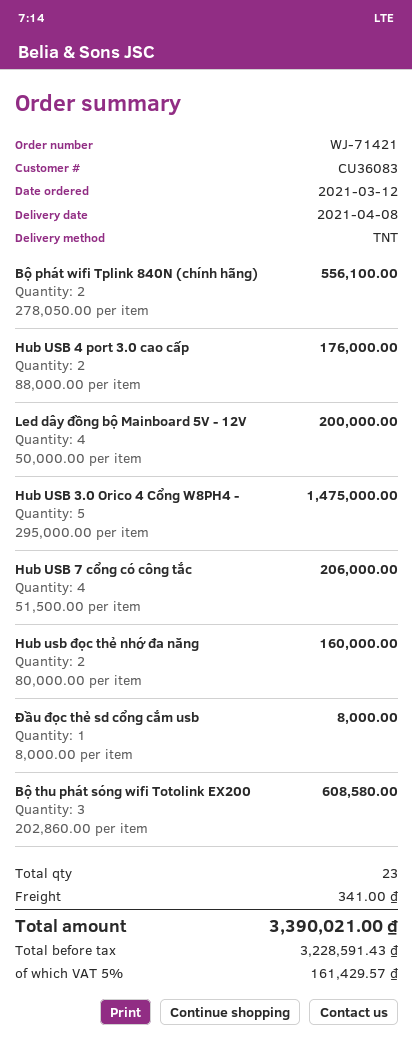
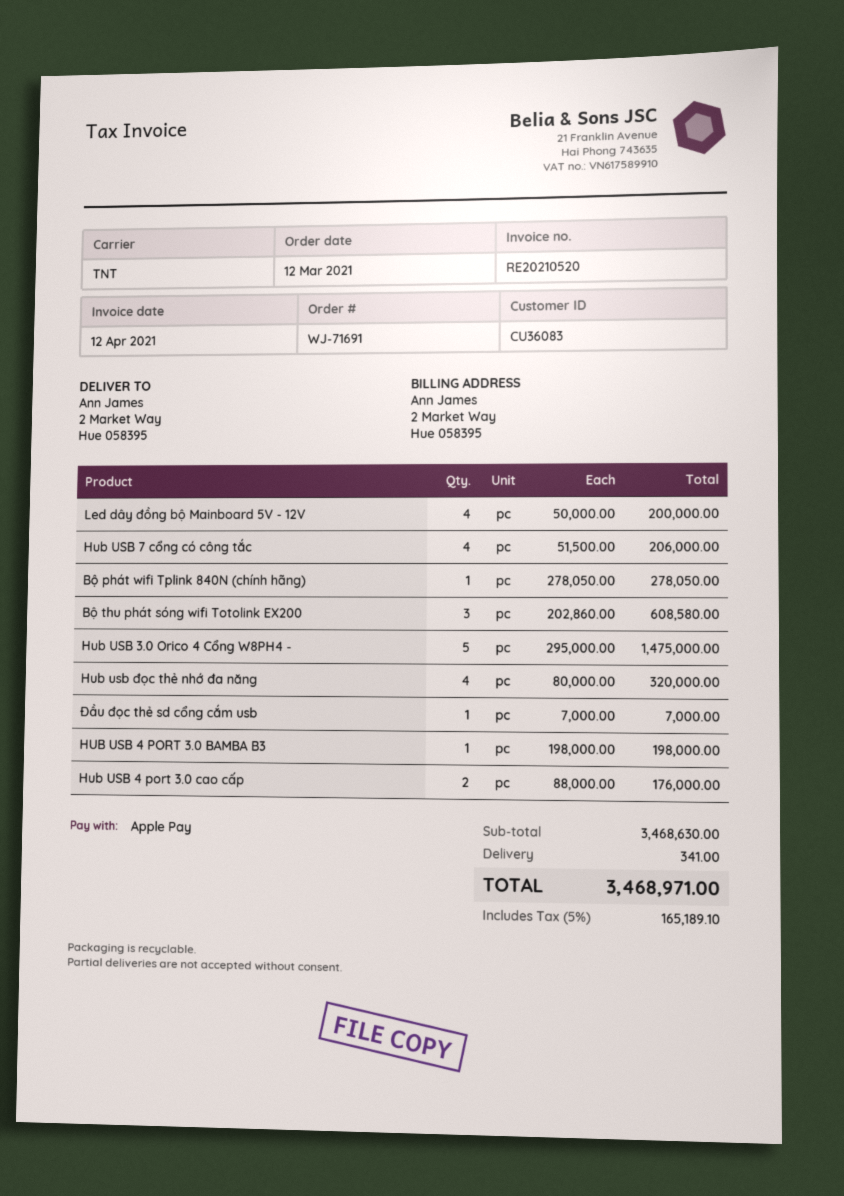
order number: WJ-71421 -> WJ-71691
Bộ phát wifi Tplink 840N (chính hãng): 2 x 278050.00 = 556100.00 -> 1 x 278050.00 = 278050.00
Hub usb đọc thẻ nhớ đa năng: 2 x 80000.00 = 160000.00 -> 4 x 80000.00 = 320000.00
Đầu đọc thẻ sd cổng cắm usb: 1 x 8000.00 = 8000.00 -> 1 x 7000.00 = 7000.00
HUB USB 4 PORT 3.0 BAMBA B3: none -> 1 x 198000.00 = 198000.00
tax: 5% = 161429.57 -> 5% = 165189.10
total: 3390021.00 -> 3468971.00

